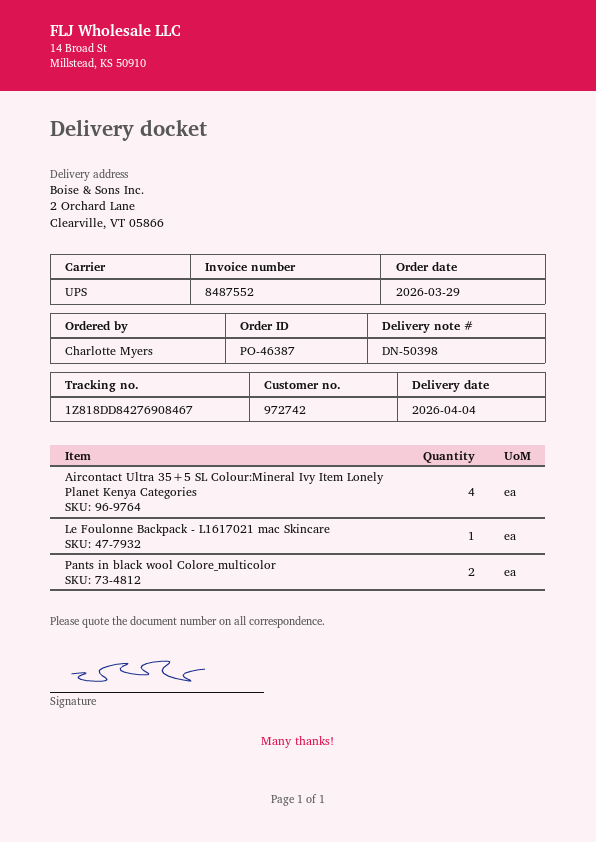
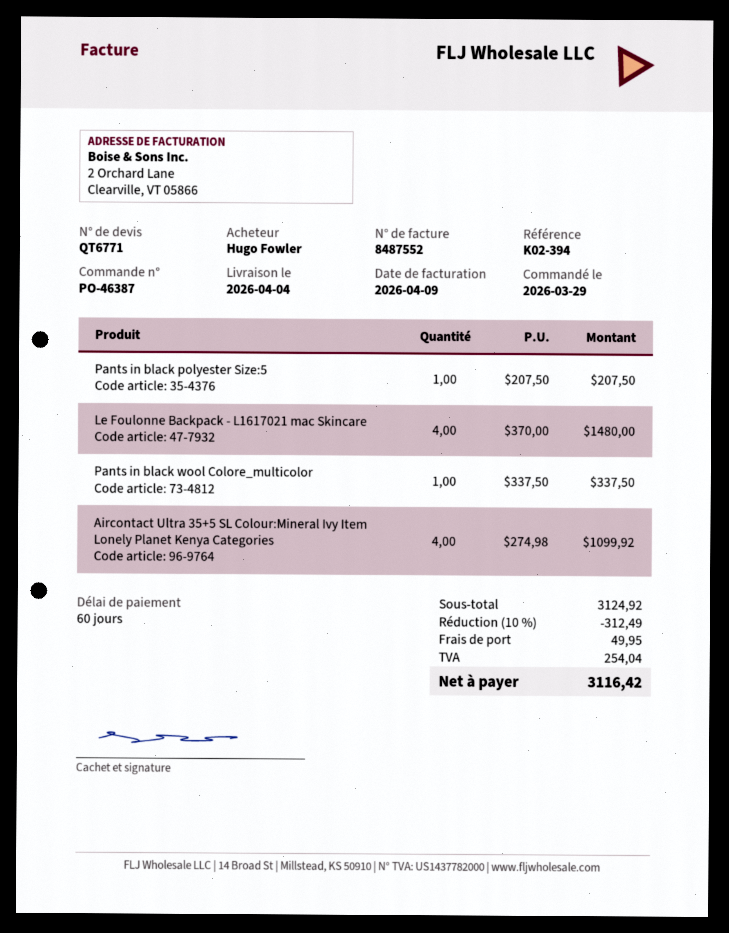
ordered by: Charlotte Myers -> Hugo Fowler
Le Foulonne Backpack - L1617021 mac Skincare: 1 -> 4
Pants in black wool Colore_multicolor: 2 -> 1
Pants in black polyester Size:5: none -> 1

